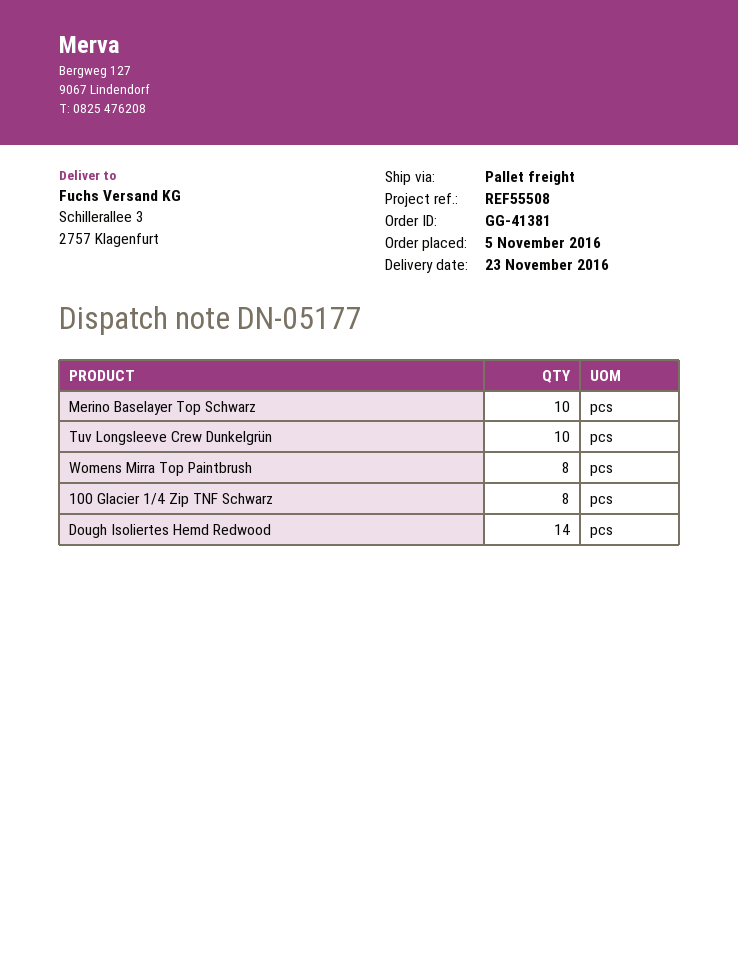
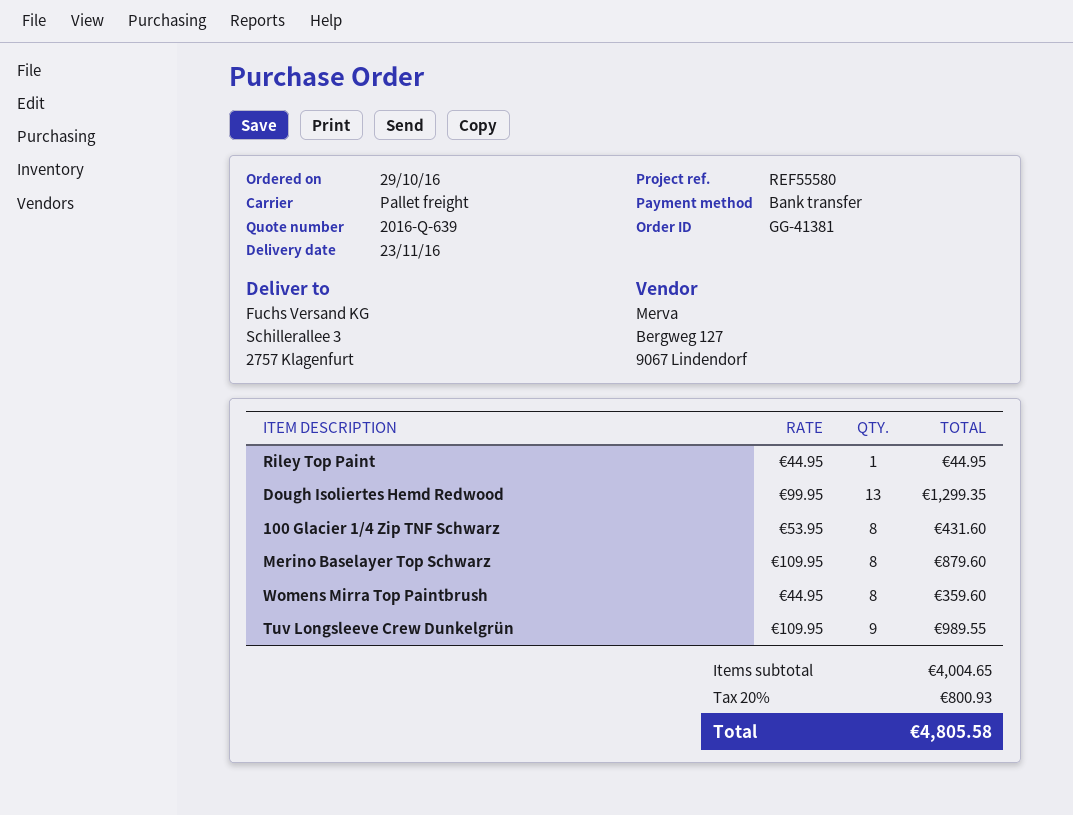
order date: 2016-11-05 -> 2016-10-29
reference: REF55508 -> REF55580
Merino Baselayer Top Schwarz: 10 -> 8
Tuv Longsleeve Crew Dunkelgrün: 10 -> 9
Dough Isoliertes Hemd Redwood: 14 -> 13
Riley Top Paint: none -> 1

